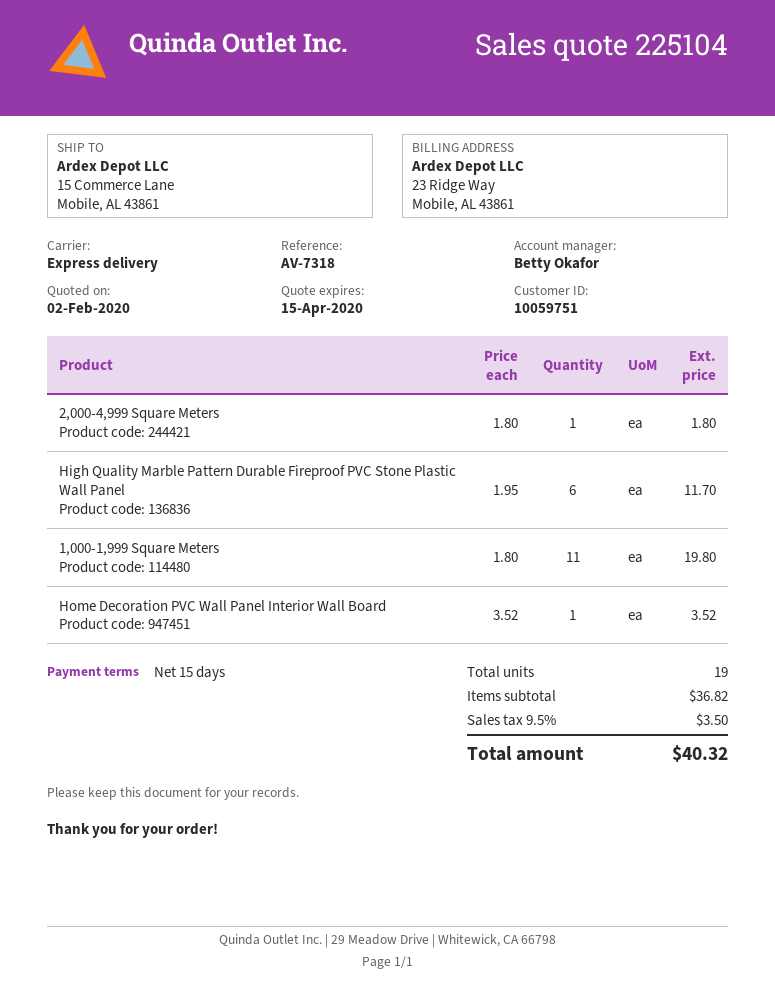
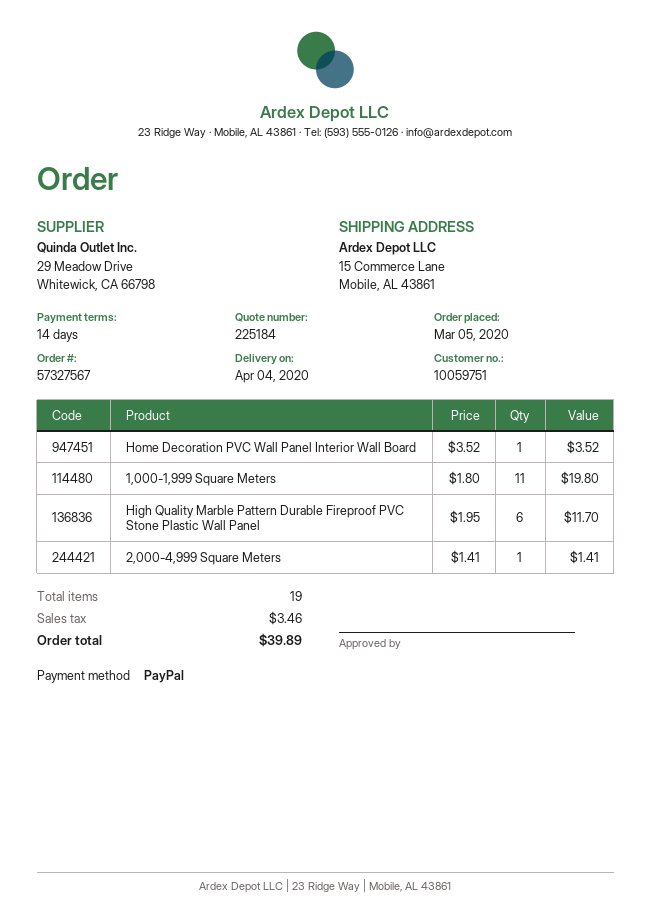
quote number: 225104 -> 225184
payment terms: 15 days -> 14 days
2,000-4,999 Square Meters: 1 x 1.80 = 1.80 -> 1 x 1.41 = 1.41
tax: 3.50 -> 3.46
total: 40.32 -> 39.89

